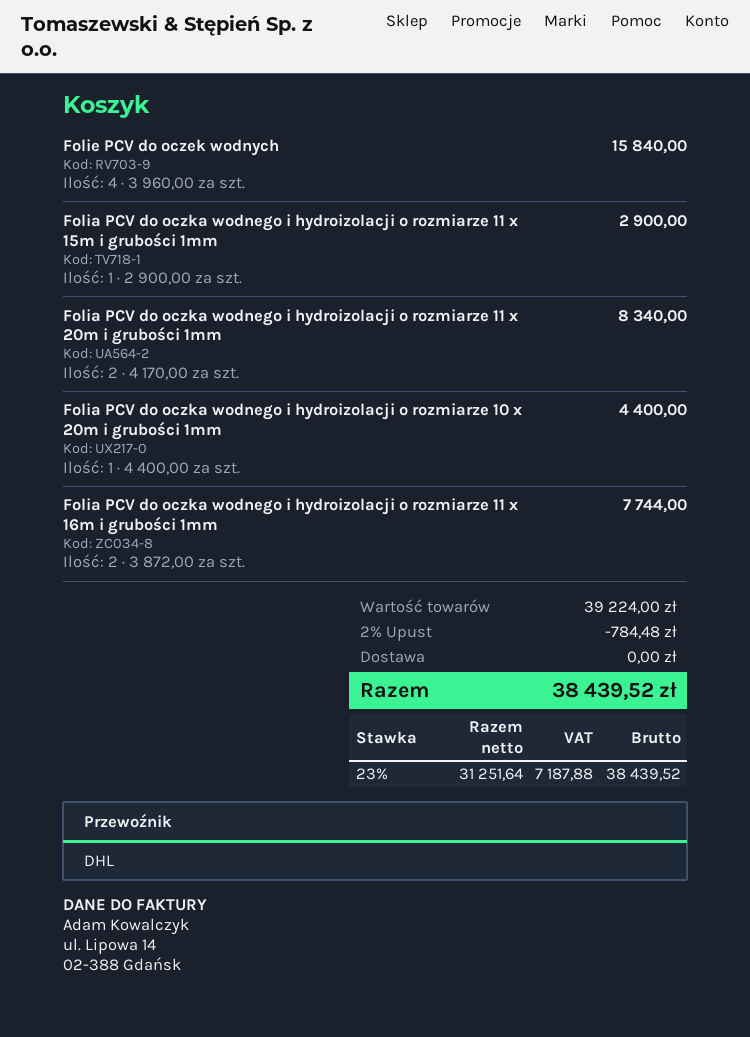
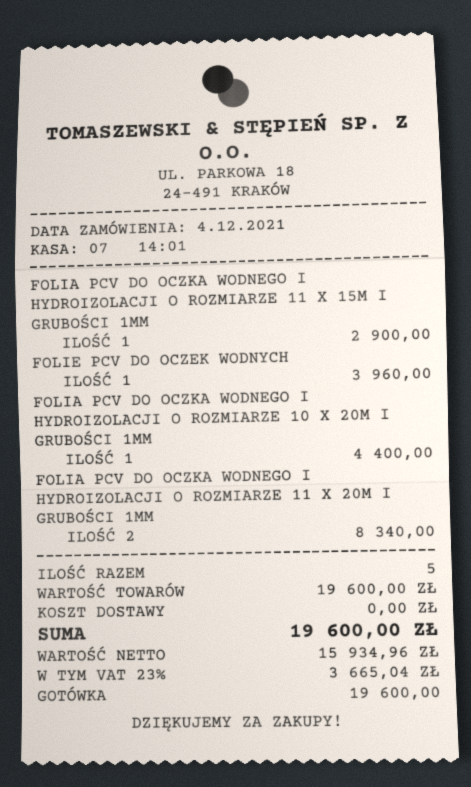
Folie PCV do oczek wodnych: 4 for 15840.00 -> 1 for 3960.00
Folia PCV do oczka wodnego i hydroizolacji o rozmiarze 11 x 16m i grubości 1mm: 2 for 7744.00 -> none
subtotal: 39224.00 -> 19600.00
discount: 2% = 784.48 -> none
net: 31251.64 -> 15934.96
tax: 23% = 7187.88 -> 23% = 3665.04
total: 38439.52 -> 19600.00

